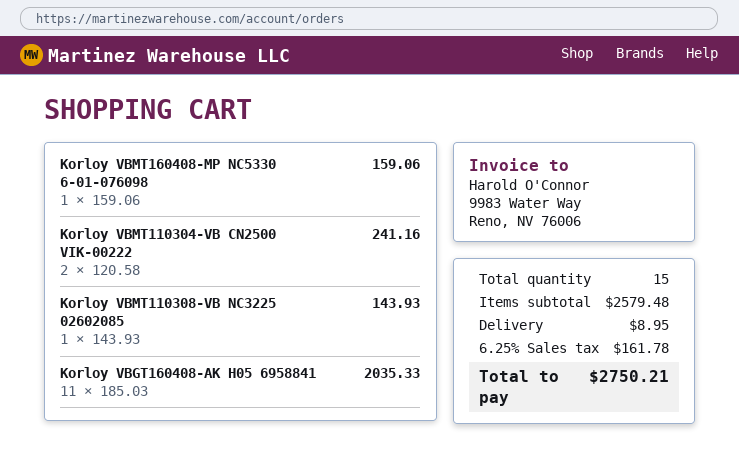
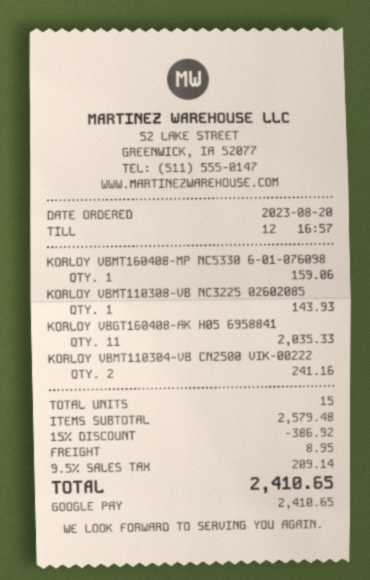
discount: none -> 15% = 386.92
tax: 6.25% = 161.78 -> 9.5% = 209.14
total: 2750.21 -> 2410.65

